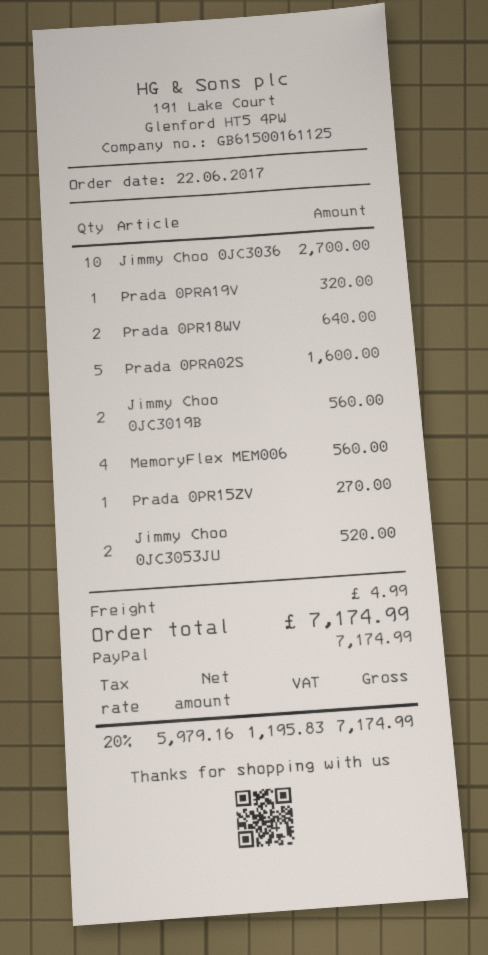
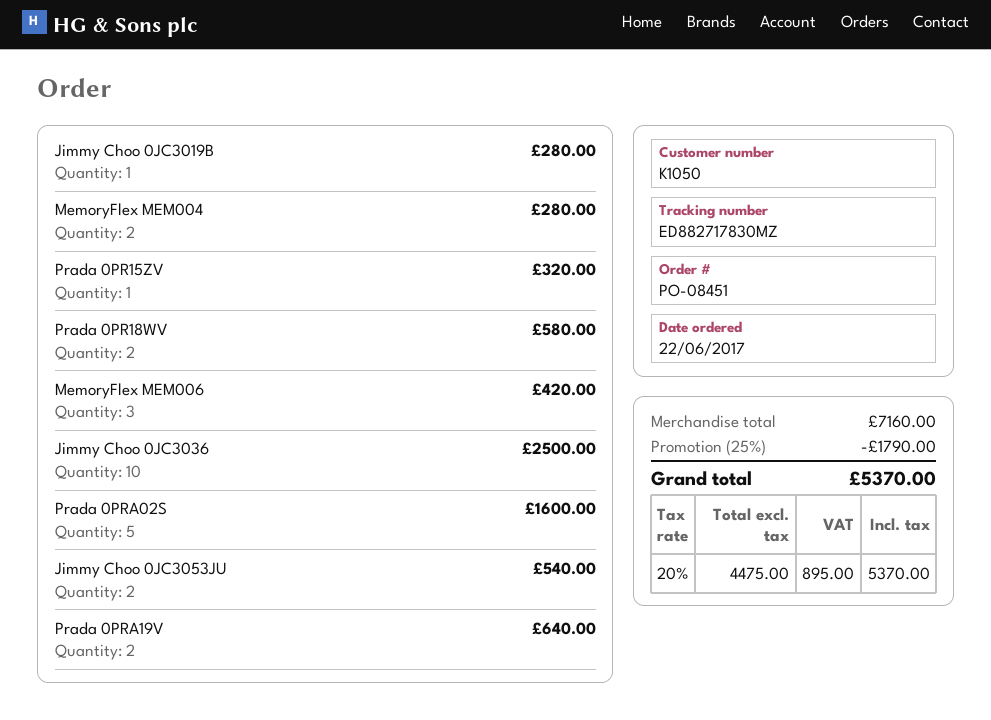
Jimmy Choo 0JC3036: 10 for 2700.00 -> 10 for 2500.00
Prada 0PRA19V: 1 for 320.00 -> 2 for 640.00
Prada 0PR18WV: 2 for 640.00 -> 2 for 580.00
Jimmy Choo 0JC3019B: 2 for 560.00 -> 1 for 280.00
MemoryFlex MEM006: 4 for 560.00 -> 3 for 420.00
Prada 0PR15ZV: 1 for 270.00 -> 1 for 320.00
Jimmy Choo 0JC3053JU: 2 for 520.00 -> 2 for 540.00
MemoryFlex MEM004: none -> 2 for 280.00
discount: none -> 25% = 1790.00
shipping: 4.99 -> none
net: 5979.16 -> 4475.00
tax: 20% = 1195.83 -> 20% = 895.00
total: 7174.99 -> 5370.00

